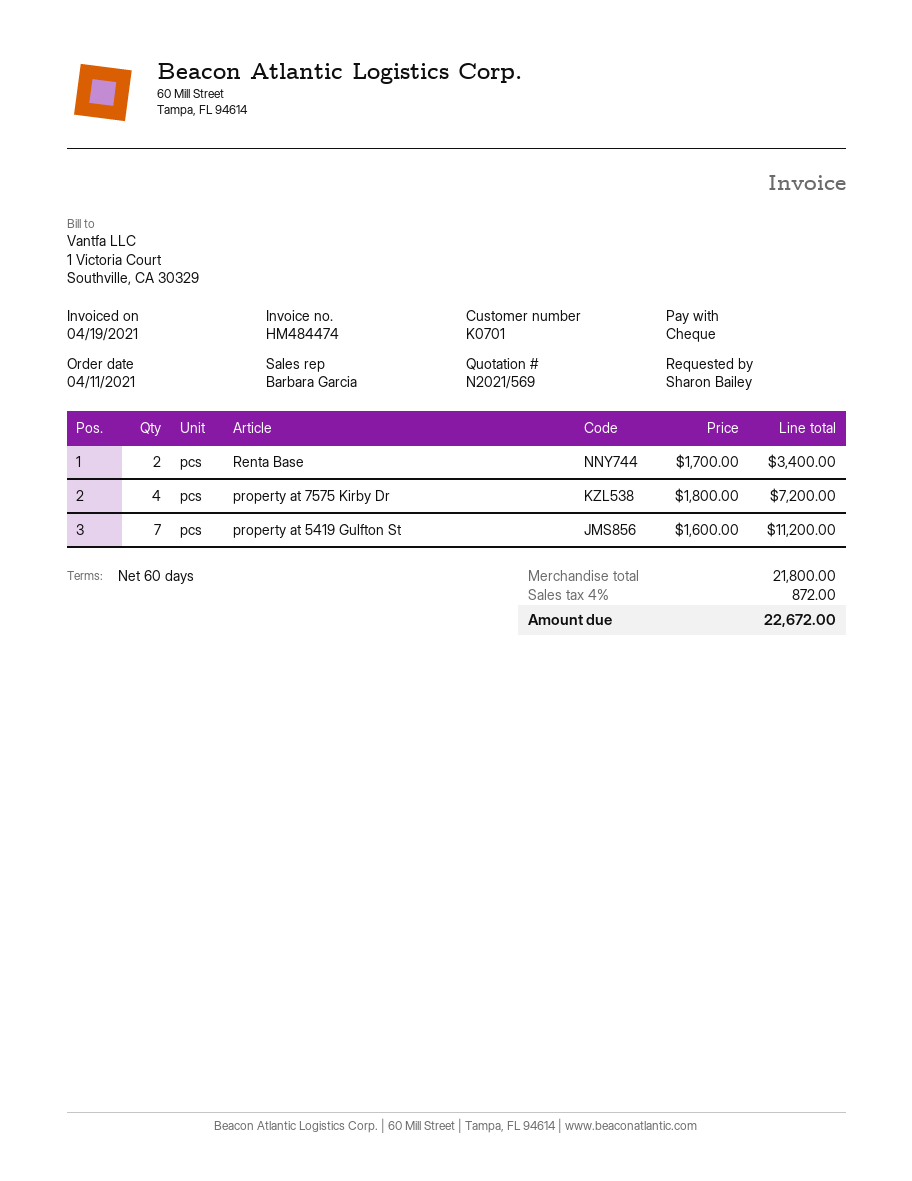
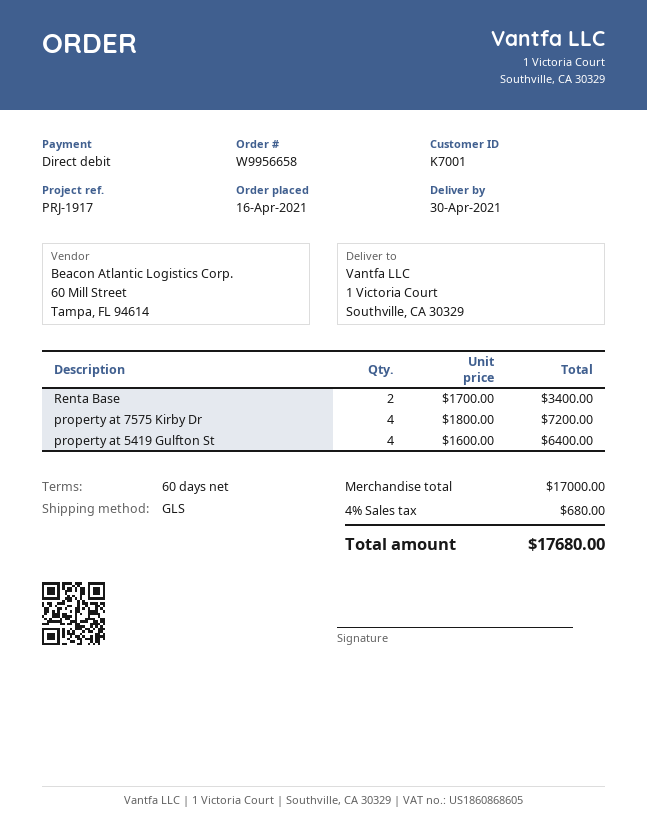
order date: 2021-04-11 -> 2021-04-16
customer number: K0701 -> K7001
payment method: cheque -> direct debit
property at 5419 Gulfton St: 7 x 1600.00 = 11200.00 -> 4 x 1600.00 = 6400.00
subtotal: 21800.00 -> 17000.00
tax: 4% = 872.00 -> 4% = 680.00
total: 22672.00 -> 17680.00

